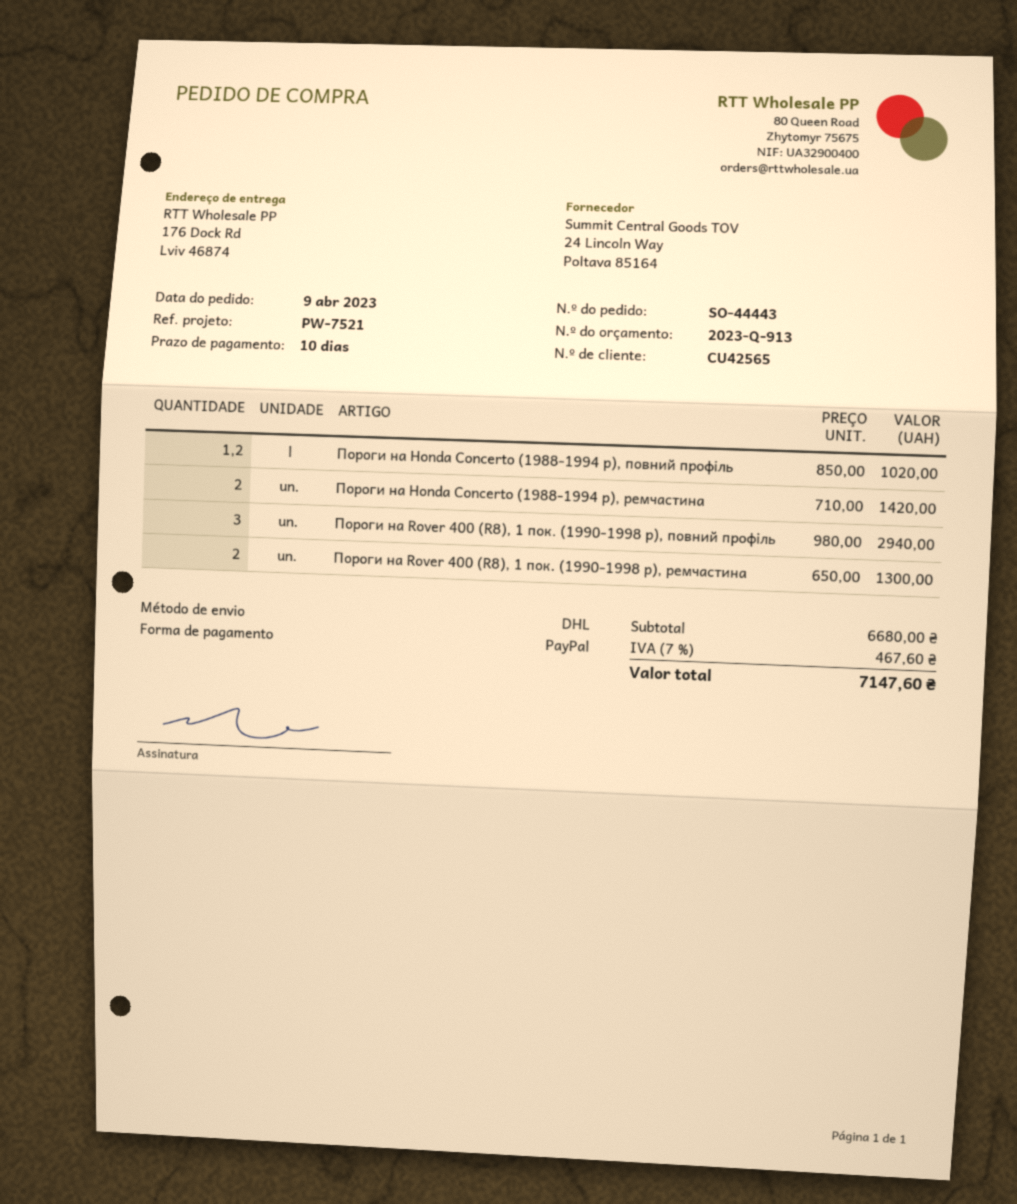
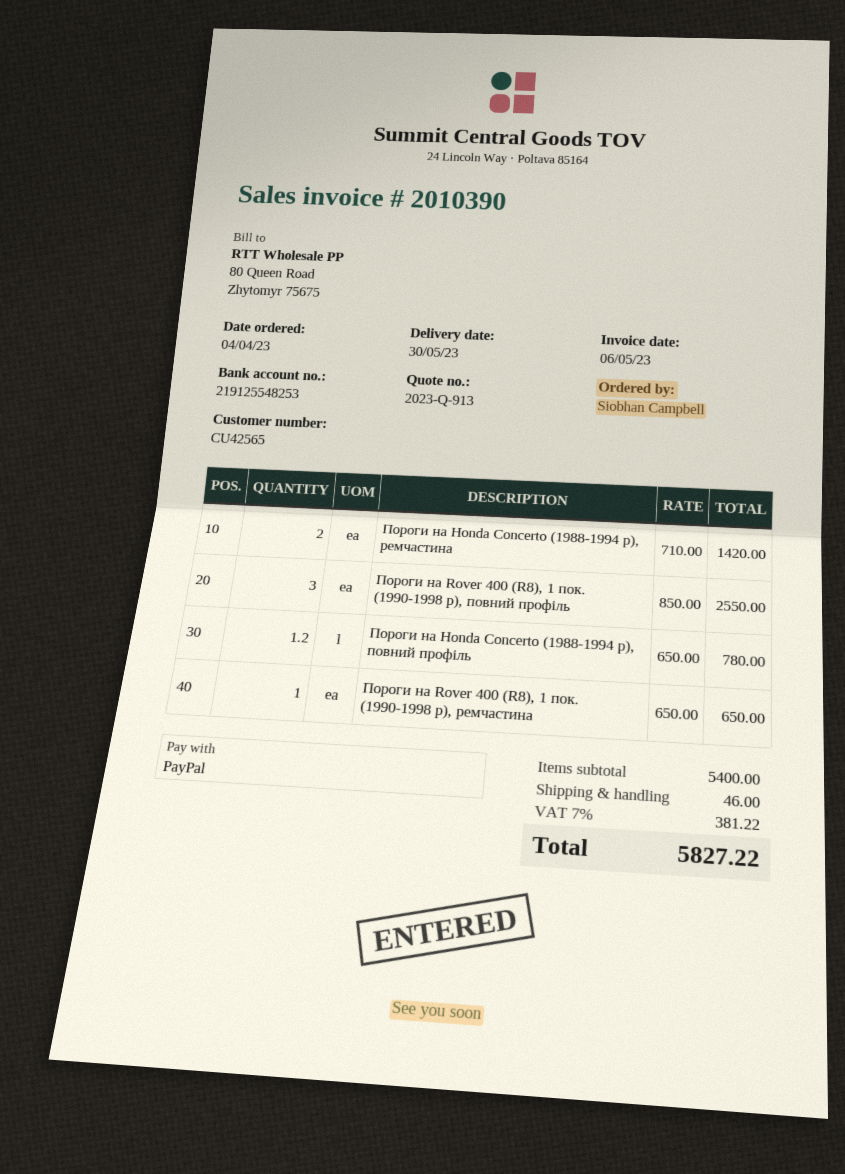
order date: 2023-04-09 -> 2023-04-04
Пороги на Honda Concerto (1988-1994 р), повний профіль: 1.2 x 850.00 = 1020.00 -> 1.2 x 650.00 = 780.00
Пороги на Rover 400 (R8), 1 пок. (1990-1998 р), повний профіль: 3 x 980.00 = 2940.00 -> 3 x 850.00 = 2550.00
Пороги на Rover 400 (R8), 1 пок. (1990-1998 р), ремчастина: 2 x 650.00 = 1300.00 -> 1 x 650.00 = 650.00
subtotal: 6680.00 -> 5400.00
shipping: none -> 46.00
tax: 7% = 467.60 -> 7% = 381.22
total: 7147.60 -> 5827.22

